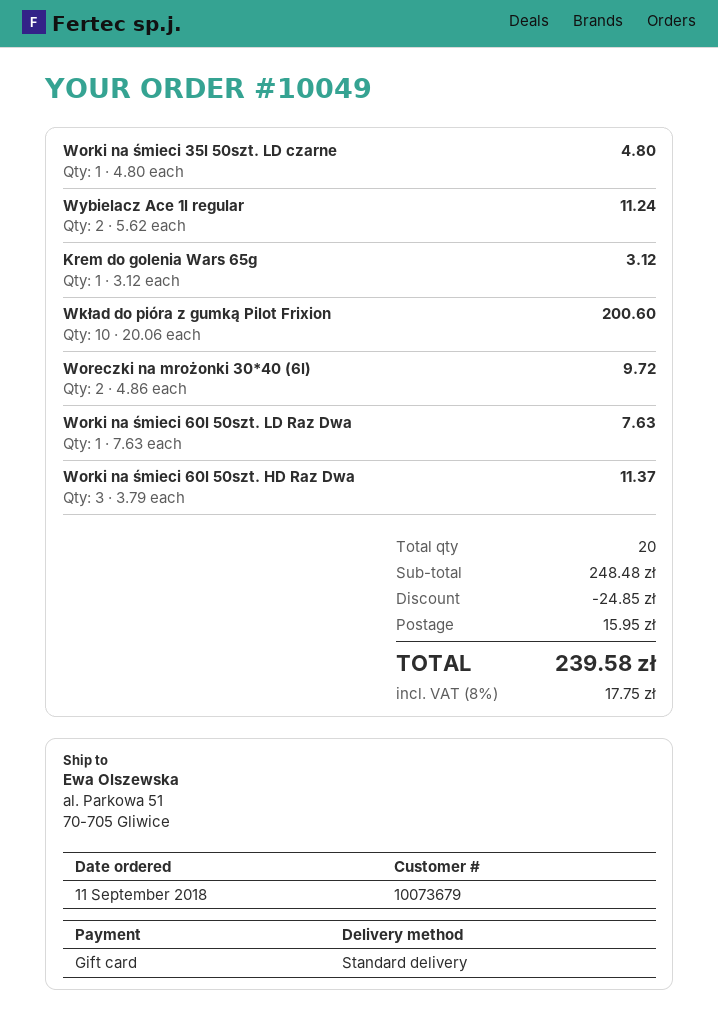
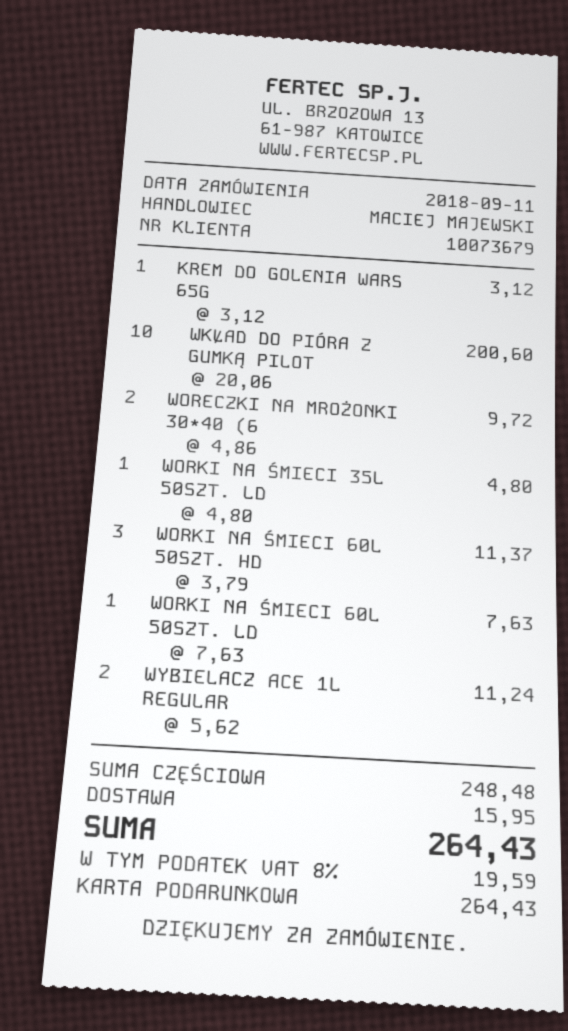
discount: 24.85 -> none
tax: 8% = 17.75 -> 8% = 19.59
total: 239.58 -> 264.43

